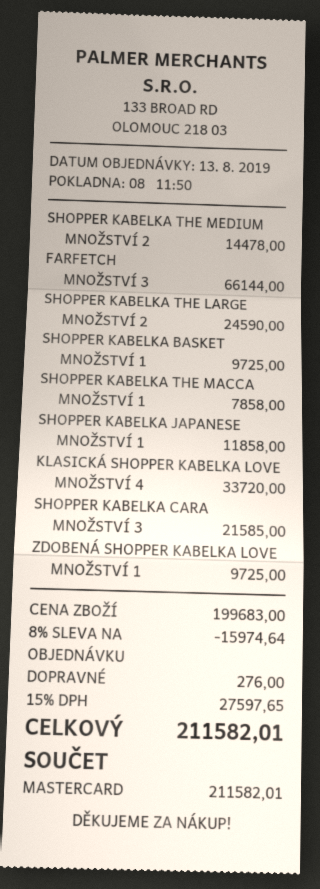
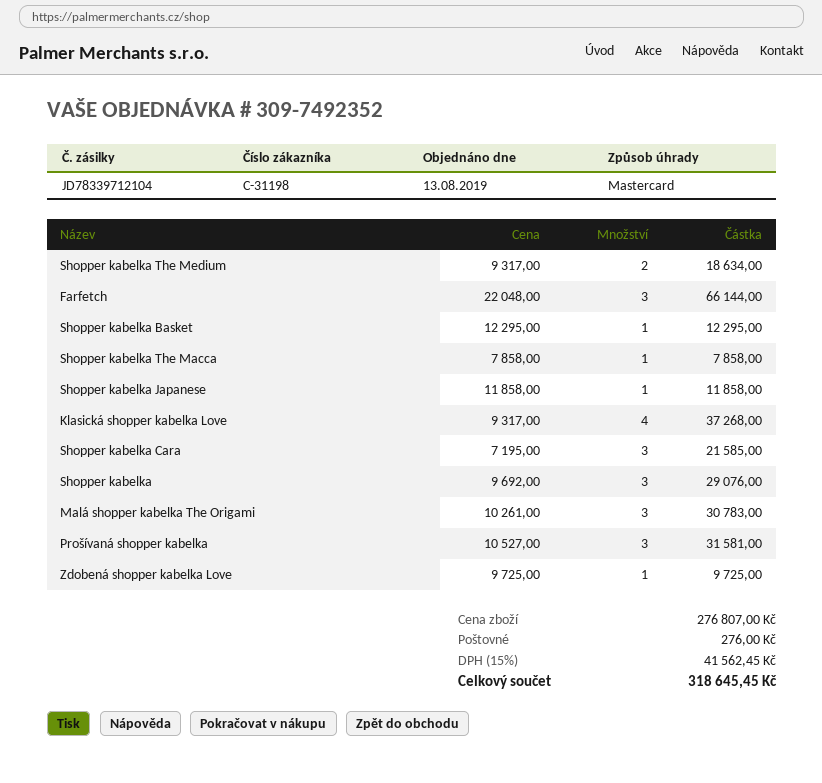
SHOPPER KABELKA THE MEDIUM: 2 for 14478.00 -> 2 for 18634.00
SHOPPER KABELKA THE LARGE: 2 for 24590.00 -> none
SHOPPER KABELKA BASKET: 1 for 9725.00 -> 1 for 12295.00
KLASICKÁ SHOPPER KABELKA LOVE: 4 for 33720.00 -> 4 for 37268.00
Shopper kabelka: none -> 3 for 29076.00
Malá shopper kabelka The Origami: none -> 3 for 30783.00
Prošívaná shopper kabelka: none -> 3 for 31581.00
subtotal: 199683.00 -> 276807.00
discount: 8% = 15974.64 -> none
tax: 15% = 27597.65 -> 15% = 41562.45
total: 211582.01 -> 318645.45

